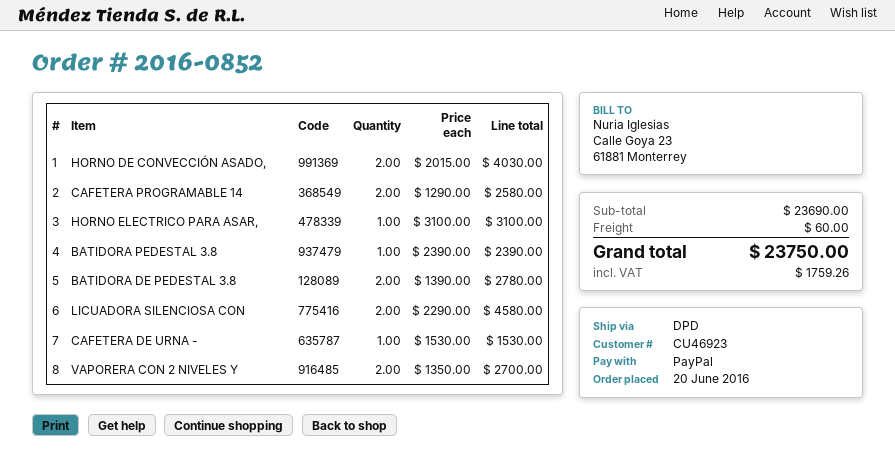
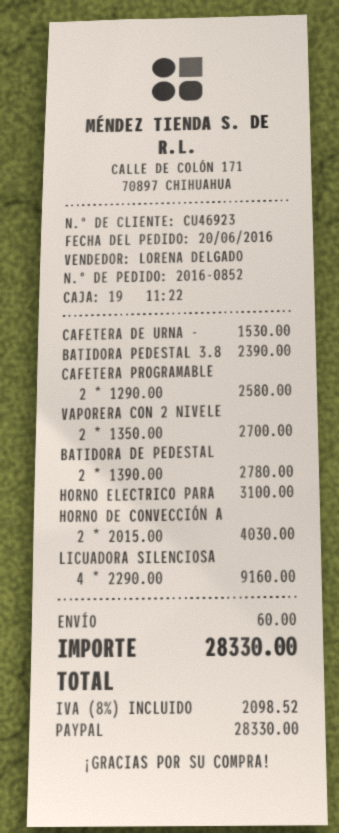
LICUADORA SILENCIOSA CON: 2 x 2290.00 = 4580.00 -> 4 x 2290.00 = 9160.00
tax: 1759.26 -> 2098.52
total: 23750.00 -> 28330.00

